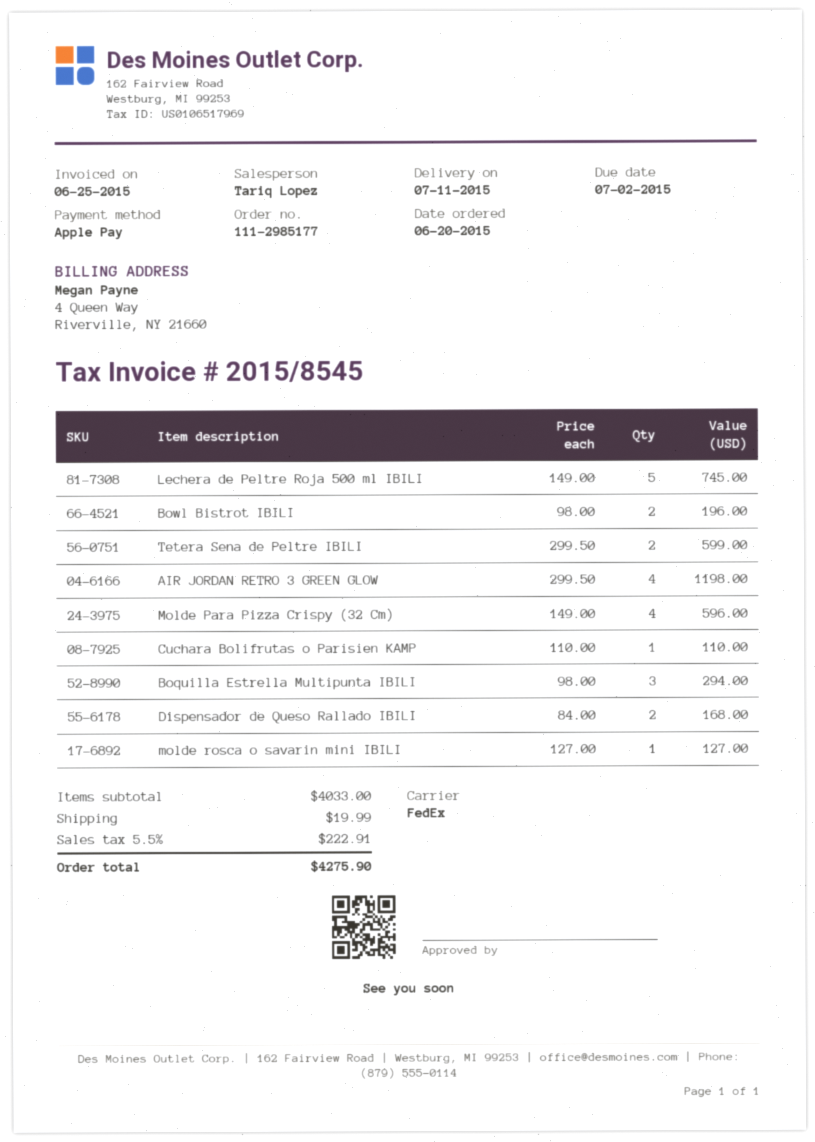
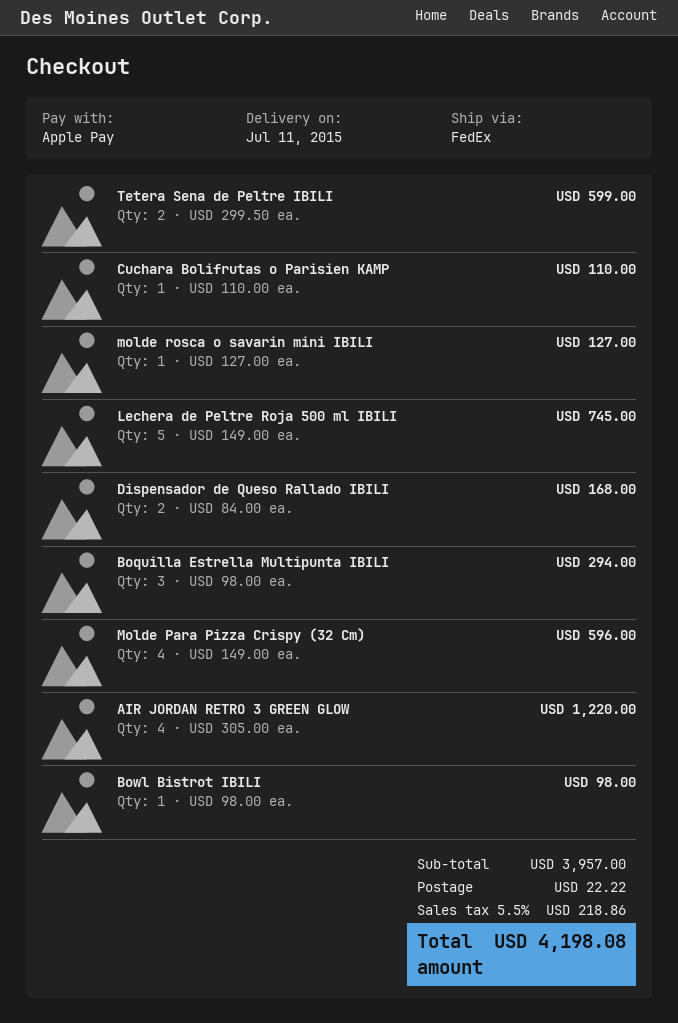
Bowl Bistrot IBILI: 2 x 98.00 = 196.00 -> 1 x 98.00 = 98.00
AIR JORDAN RETRO 3 GREEN GLOW: 4 x 299.50 = 1198.00 -> 4 x 305.00 = 1220.00
subtotal: 4033.00 -> 3957.00
shipping: 19.99 -> 22.22
tax: 5.5% = 222.91 -> 5.5% = 218.86
total: 4275.90 -> 4198.08

